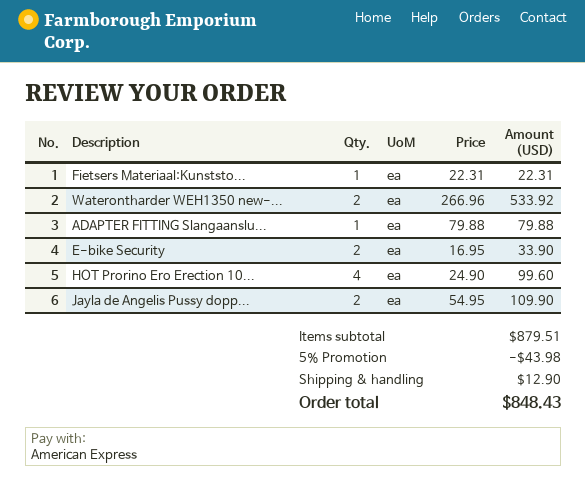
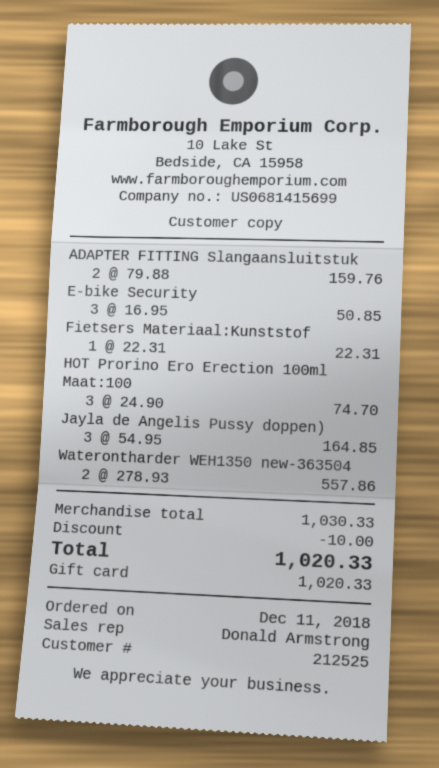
payment method: American Express -> gift card
Waterontharder WEH1350 new-...: 2 x 266.96 = 533.92 -> 2 x 278.93 = 557.86
ADAPTER FITTING Slangaanslu...: 1 x 79.88 = 79.88 -> 2 x 79.88 = 159.76
E-bike Security: 2 x 16.95 = 33.90 -> 3 x 16.95 = 50.85
HOT Prorino Ero Erection 10...: 4 x 24.90 = 99.60 -> 3 x 24.90 = 74.70
Jayla de Angelis Pussy dopp...: 2 x 54.95 = 109.90 -> 3 x 54.95 = 164.85
subtotal: 879.51 -> 1030.33
discount: 43.98 -> 10.00
shipping: 12.90 -> none
total: 848.43 -> 1020.33

